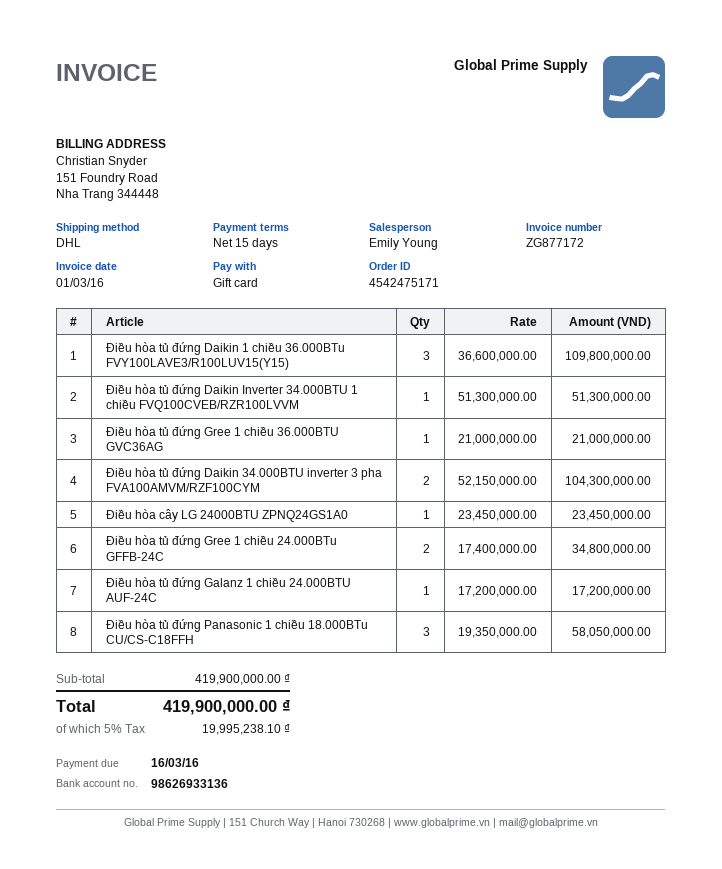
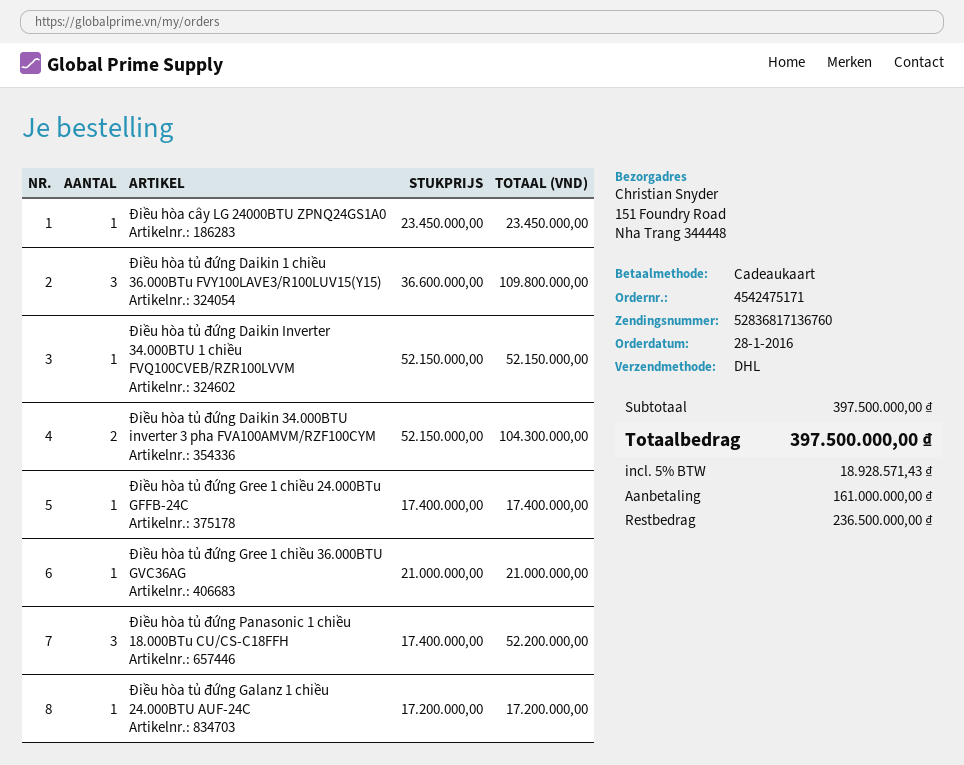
Điều hòa tủ đứng Daikin Inverter 34.000BTU 1 chiều FVQ100CVEB/RZR100LVVM: 1 x 51300000.00 = 51300000.00 -> 1 x 52150000.00 = 52150000.00
Điều hòa tủ đứng Gree 1 chiều 24.000BTu GFFB-24C: 2 x 17400000.00 = 34800000.00 -> 1 x 17400000.00 = 17400000.00
Điều hòa tủ đứng Panasonic 1 chiều 18.000BTu CU/CS-C18FFH: 3 x 19350000.00 = 58050000.00 -> 3 x 17400000.00 = 52200000.00
subtotal: 419900000.00 -> 397500000.00
tax: 5% = 19995238.10 -> 5% = 18928571.43
total: 419900000.00 -> 397500000.00

